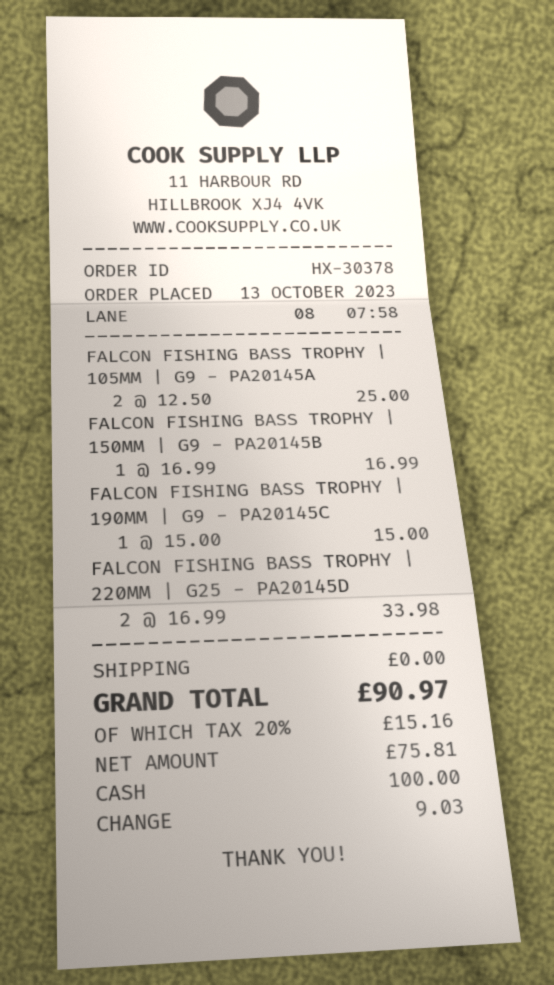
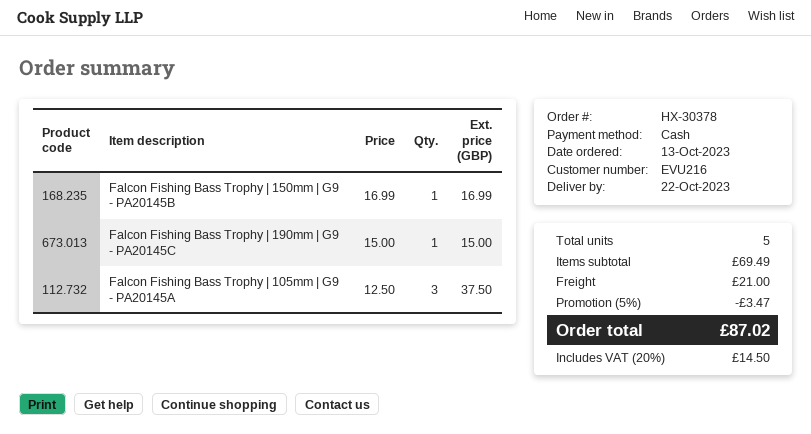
FALCON FISHING BASS TROPHY | 105MM | G9 - PA20145A: 2 x 12.50 = 25.00 -> 3 x 12.50 = 37.50
FALCON FISHING BASS TROPHY | 220MM | G25 - PA20145D: 2 x 16.99 = 33.98 -> none
discount: none -> 5% = 3.47
shipping: 0.00 -> 21.00
tax: 20% = 15.16 -> 20% = 14.50
total: 90.97 -> 87.02

